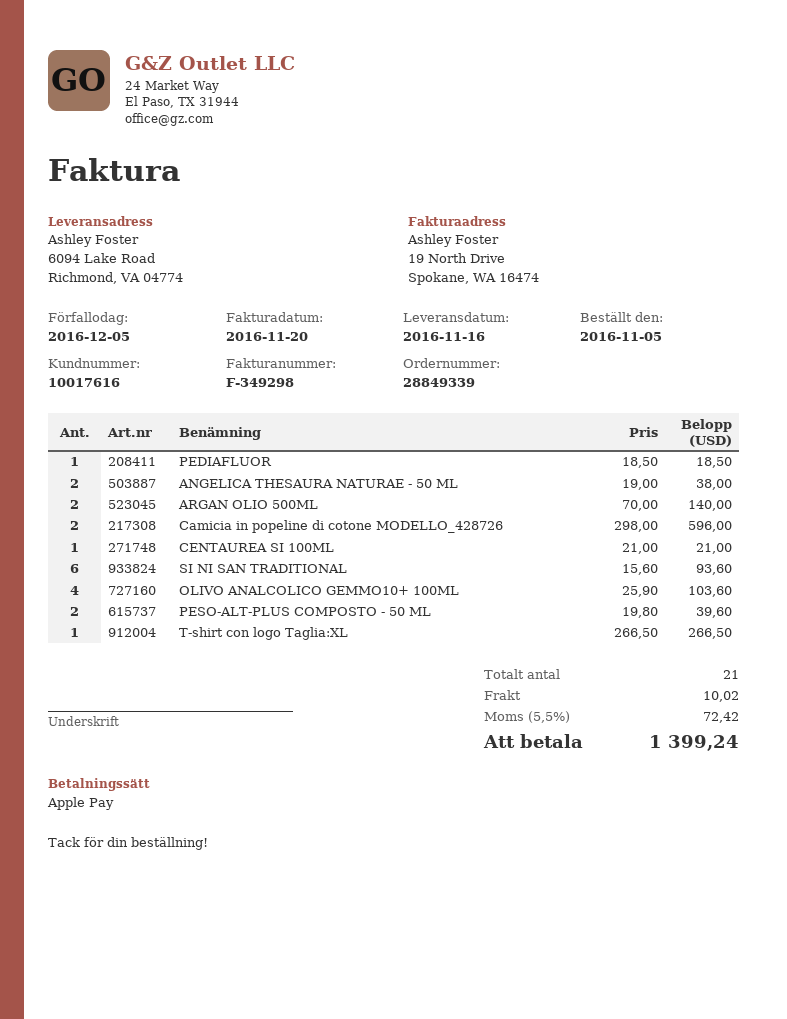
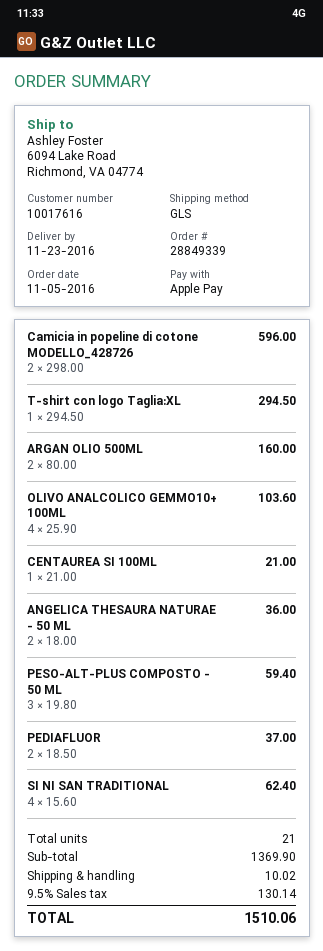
delivery date: 2016-11-16 -> 2016-11-23
PEDIAFLUOR: 1 x 18.50 = 18.50 -> 2 x 18.50 = 37.00
ANGELICA THESAURA NATURAE - 50 ML: 2 x 19.00 = 38.00 -> 2 x 18.00 = 36.00
ARGAN OLIO 500ML: 2 x 70.00 = 140.00 -> 2 x 80.00 = 160.00
SI NI SAN TRADITIONAL: 6 x 15.60 = 93.60 -> 4 x 15.60 = 62.40
PESO-ALT-PLUS COMPOSTO - 50 ML: 2 x 19.80 = 39.60 -> 3 x 19.80 = 59.40
T-shirt con logo Taglia:XL: 1 x 266.50 = 266.50 -> 1 x 294.50 = 294.50
tax: 5.5% = 72.42 -> 9.5% = 130.14
total: 1399.24 -> 1510.06

